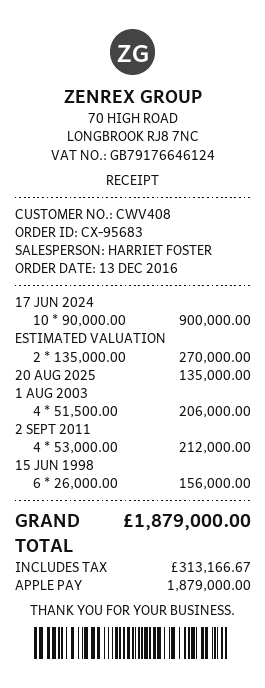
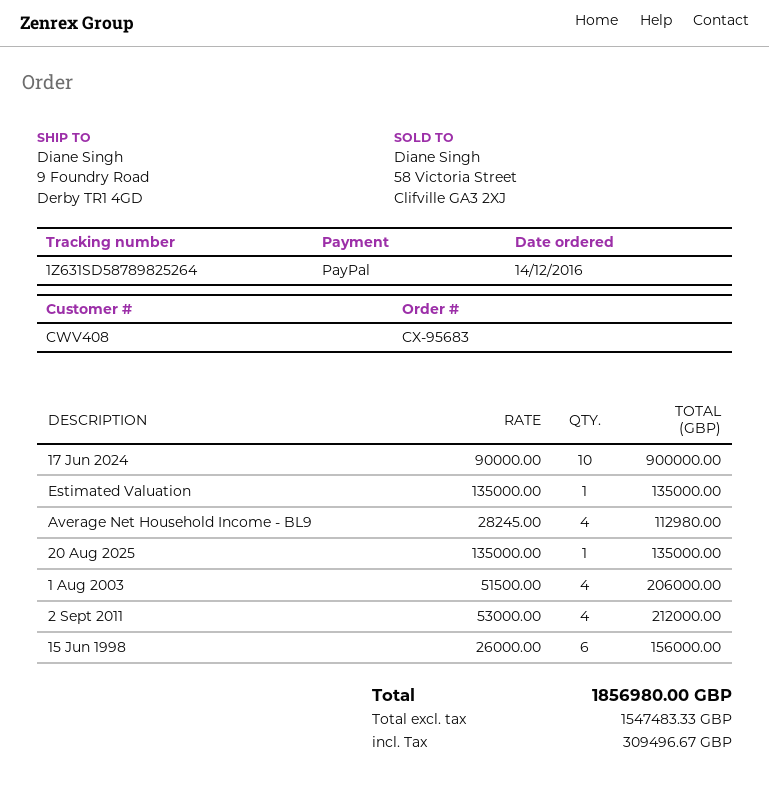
order date: 2016-12-13 -> 2016-12-14
payment method: Apple Pay -> PayPal
ESTIMATED VALUATION: 2 x 135000.00 = 270000.00 -> 1 x 135000.00 = 135000.00
Average Net Household Income - BL9: none -> 4 x 28245.00 = 112980.00
tax: 313166.67 -> 309496.67
total: 1879000.00 -> 1856980.00

